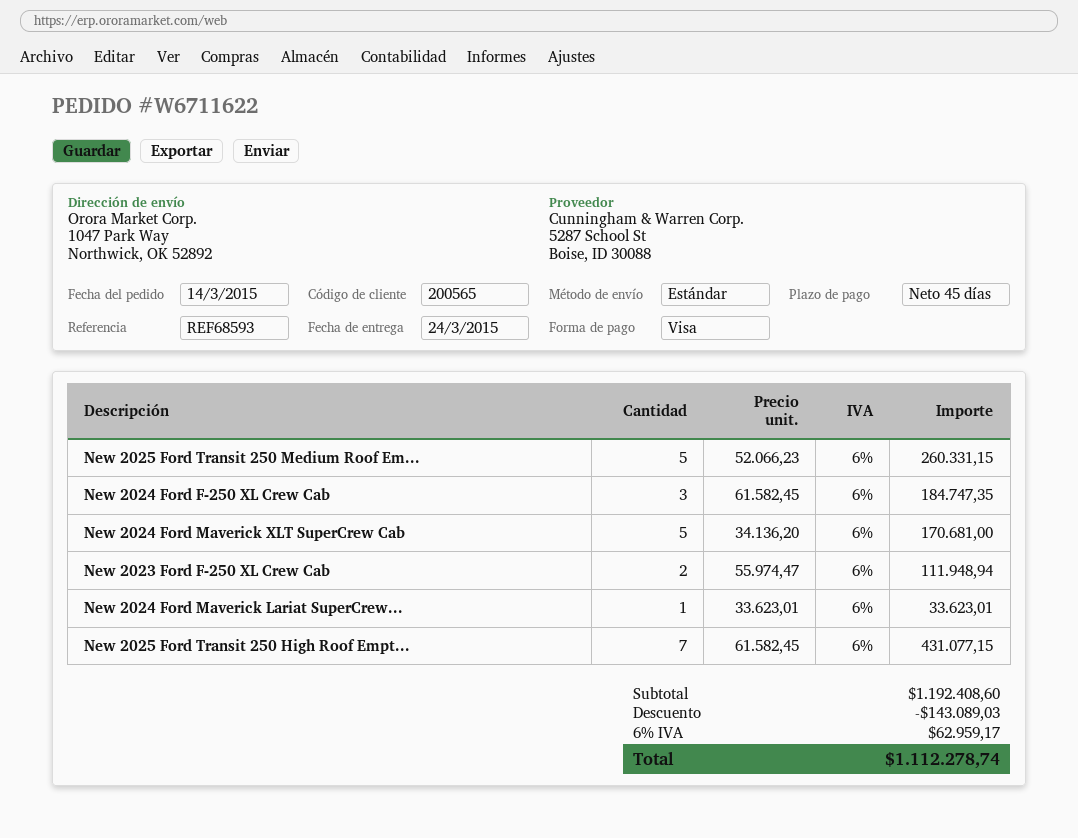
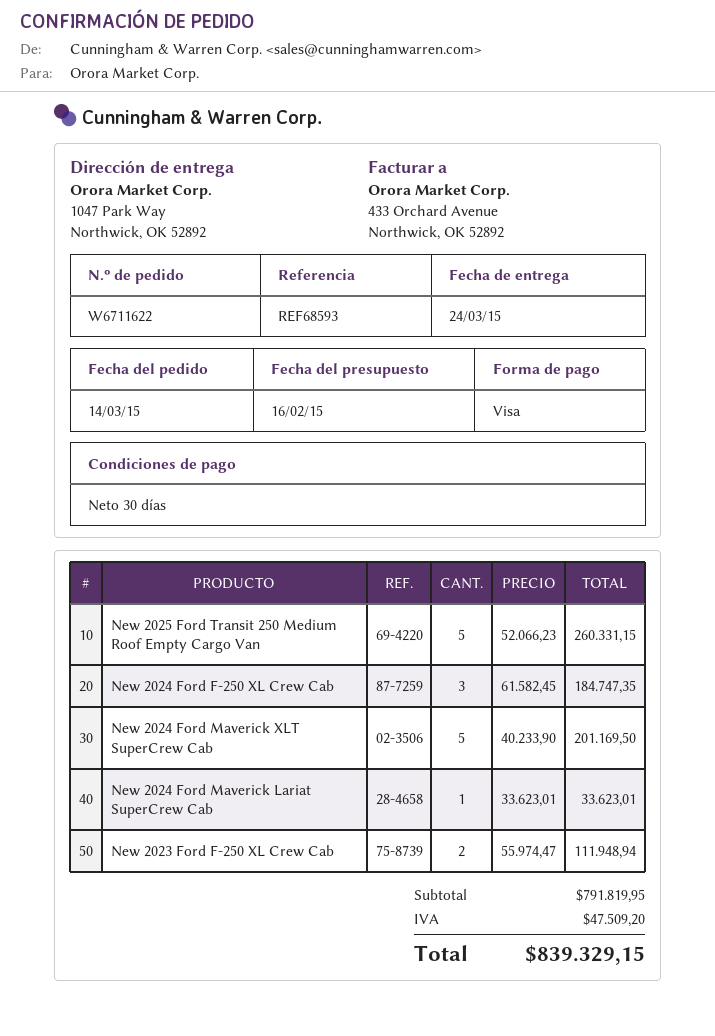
payment terms: 45 days -> 30 days
New 2024 Ford Maverick XLT SuperCrew Cab: 5 x 34136.20 = 170681.00 -> 5 x 40233.90 = 201169.50
New 2025 Ford Transit 250 High Roof Empt...: 7 x 61582.45 = 431077.15 -> none
subtotal: 1192408.60 -> 791819.95
discount: 143089.03 -> none
tax: 62959.17 -> 47509.20
total: 1112278.74 -> 839329.15

